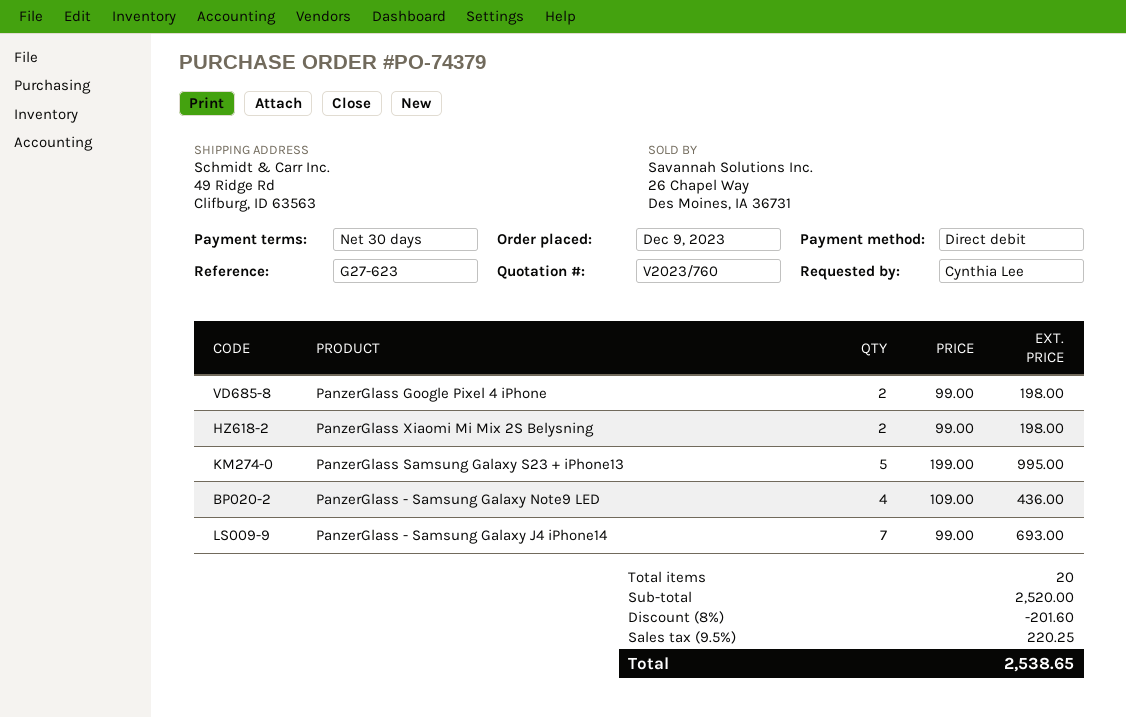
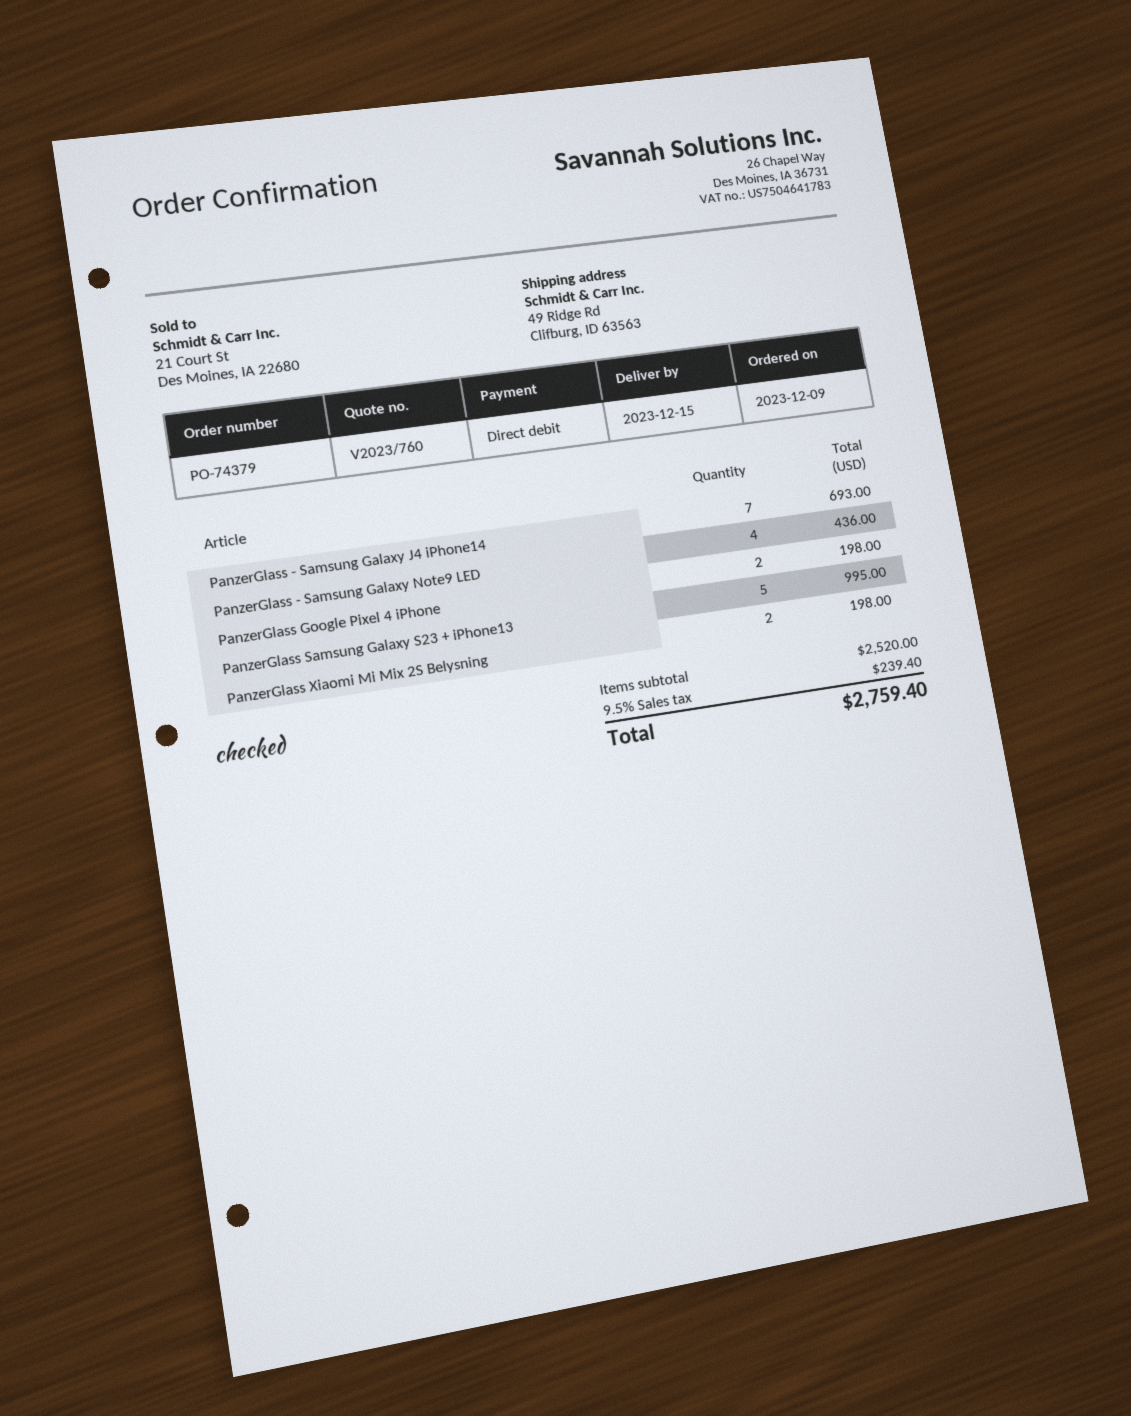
discount: 8% = 201.60 -> none
tax: 9.5% = 220.25 -> 9.5% = 239.40
total: 2538.65 -> 2759.40

